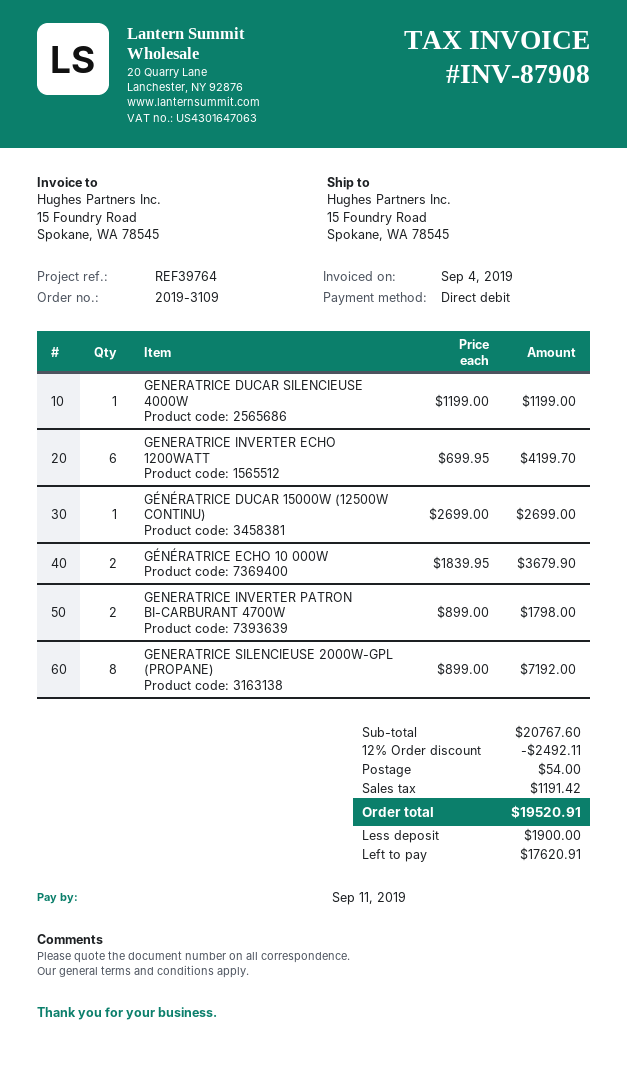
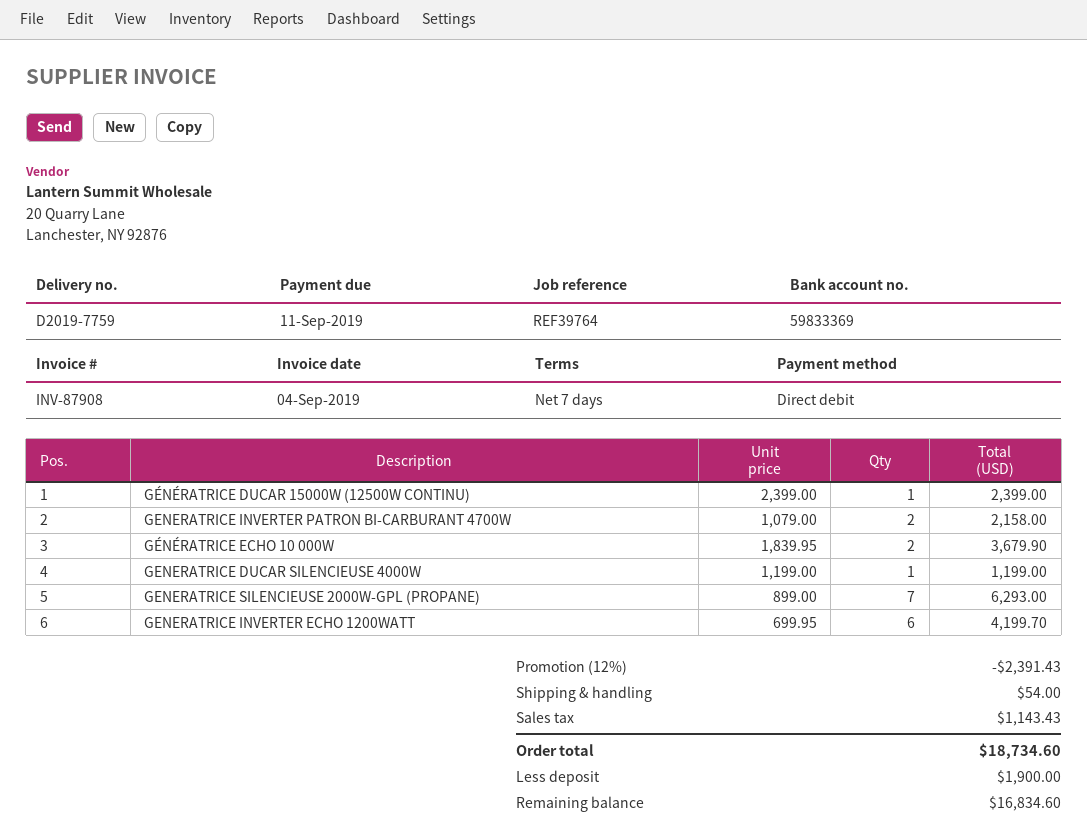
GÉNÉRATRICE DUCAR 15000W (12500W CONTINU): 1 x 2699.00 = 2699.00 -> 1 x 2399.00 = 2399.00
GENERATRICE INVERTER PATRON BI-CARBURANT 4700W: 2 x 899.00 = 1798.00 -> 2 x 1079.00 = 2158.00
GENERATRICE SILENCIEUSE 2000W-GPL (PROPANE): 8 x 899.00 = 7192.00 -> 7 x 899.00 = 6293.00
discount: 12% = 2492.11 -> 12% = 2391.43
tax: 1191.42 -> 1143.43
total: 19520.91 -> 18734.60
balance: 17620.91 -> 16834.60

